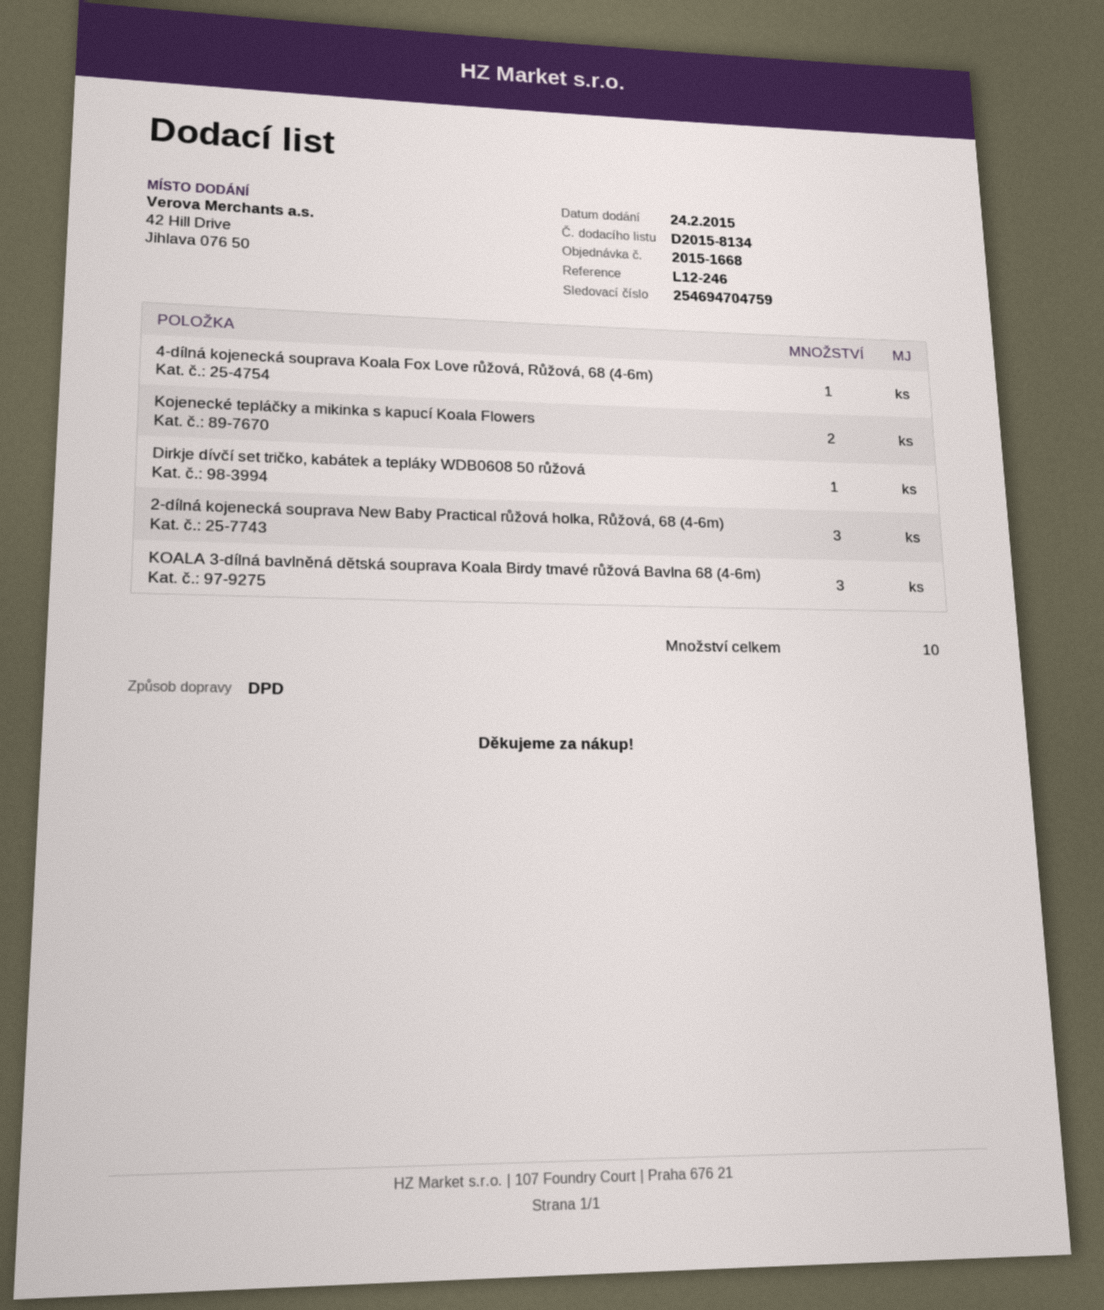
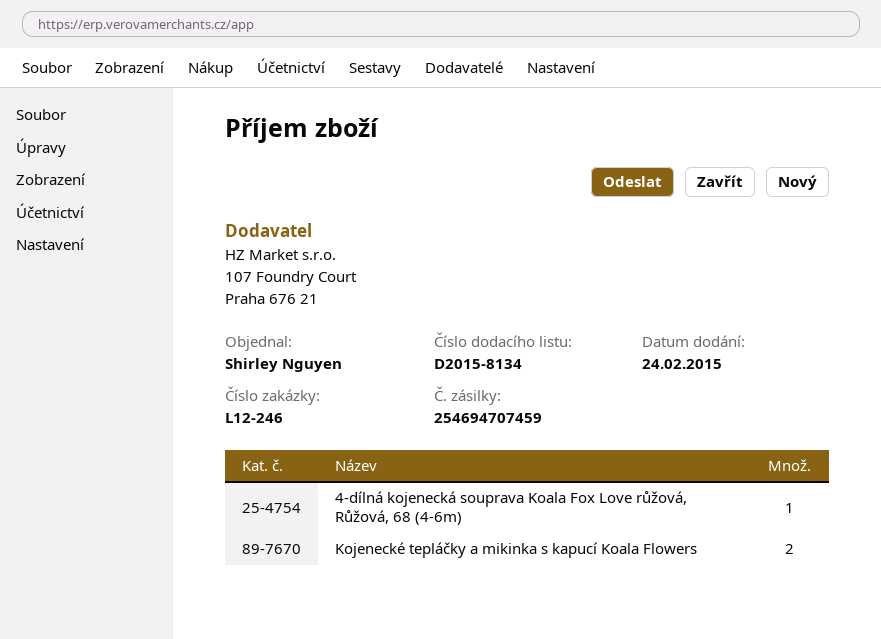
tracking number: 254694704759 -> 254694707459
Dirkje dívčí set tričko, kabátek a tepláky WDB0608 50 růžová: 1 -> none
2-dílná kojenecká souprava New Baby Practical růžová holka, Růžová, 68 (4-6m): 3 -> none
KOALA 3-dílná bavlněná dětská souprava Koala Birdy tmavé růžová Bavlna 68 (4-6m): 3 -> none

